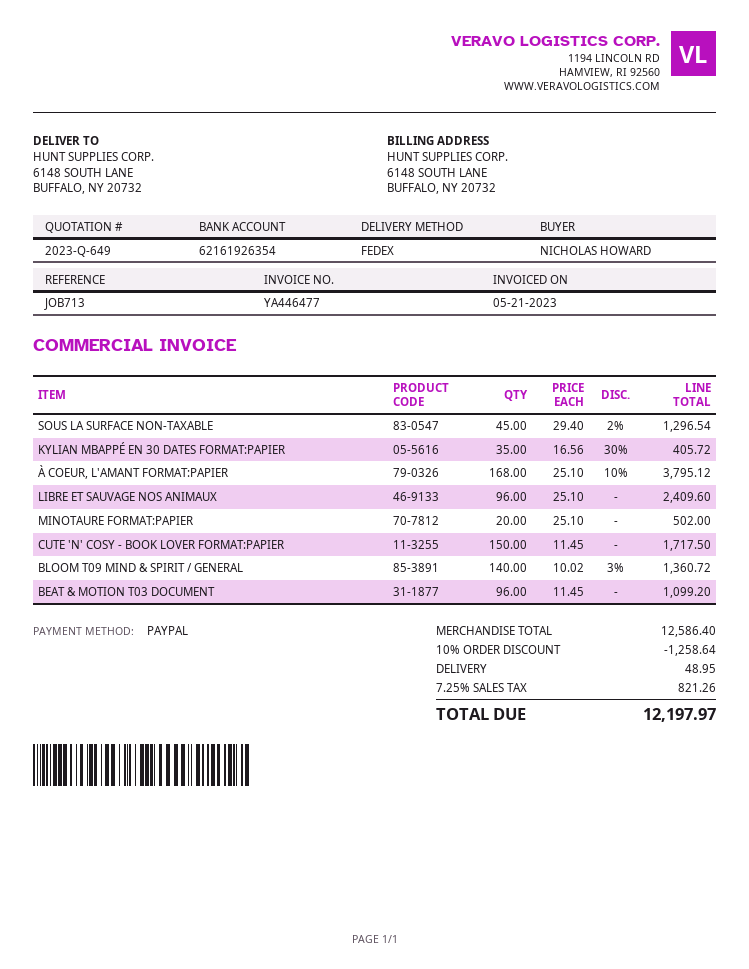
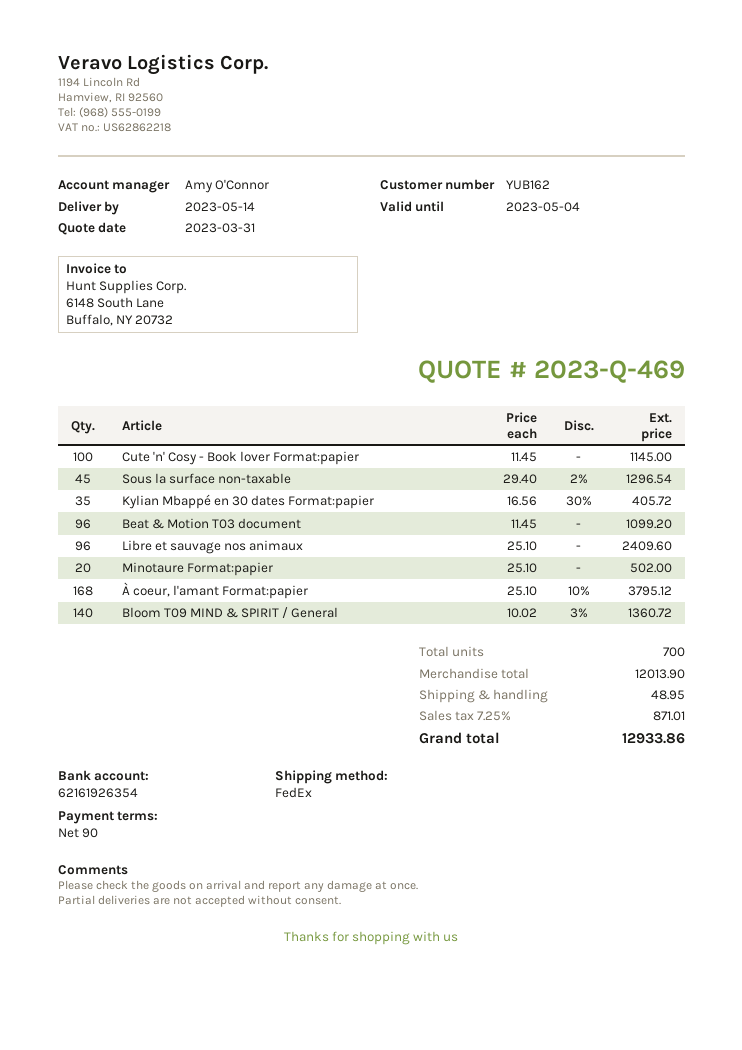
quote number: 2023-Q-649 -> 2023-Q-469
CUTE 'N' COSY - BOOK LOVER FORMAT:PAPIER: 150 x 11.45 = 1717.50 -> 100 x 11.45 = 1145.00
subtotal: 12586.40 -> 12013.90
discount: 10% = 1258.64 -> none
tax: 7.25% = 821.26 -> 7.25% = 871.01
total: 12197.97 -> 12933.86

